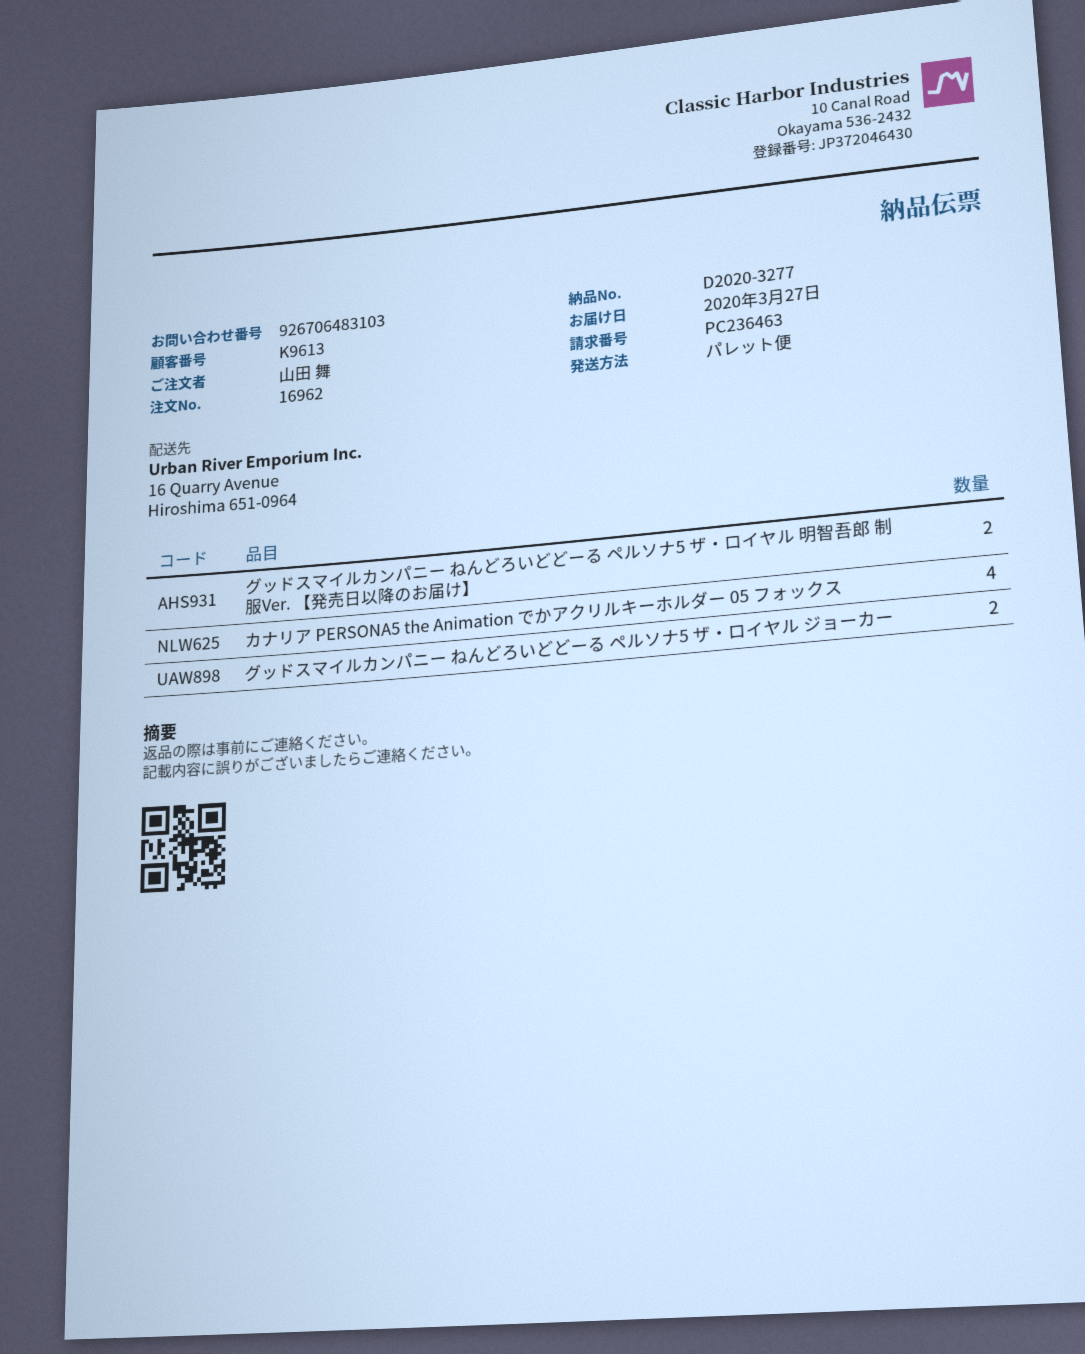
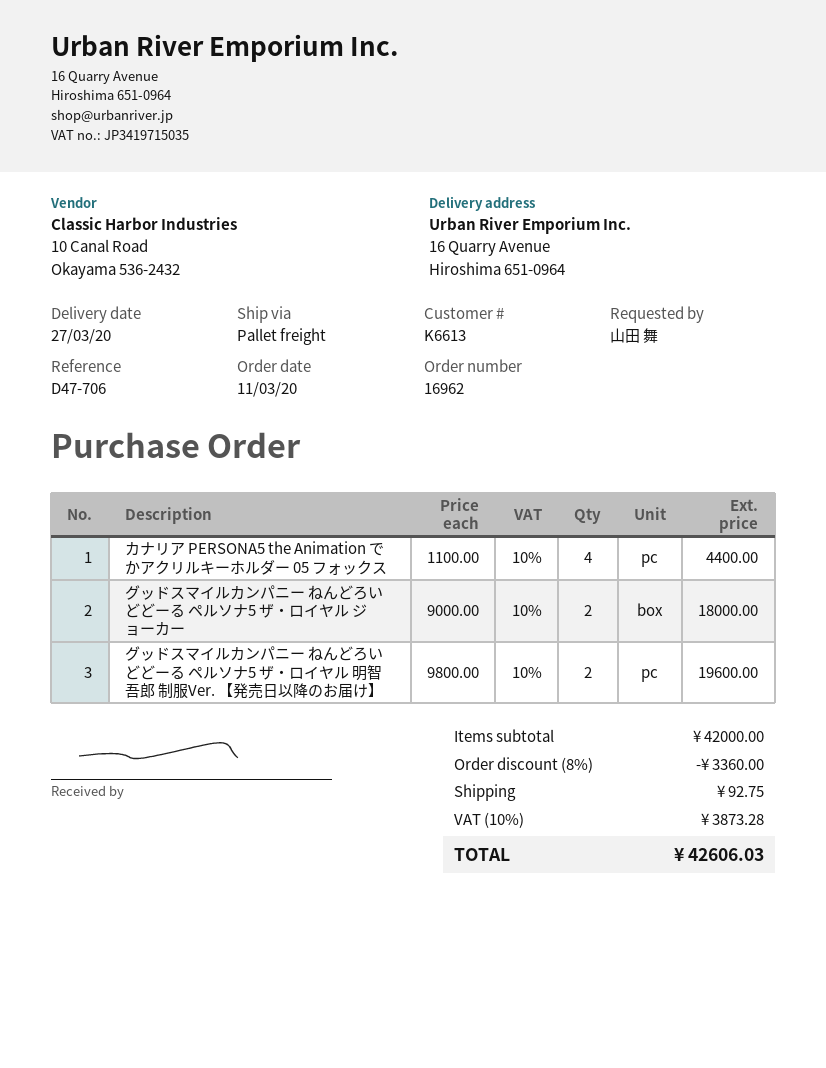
customer number: K9613 -> K6613

